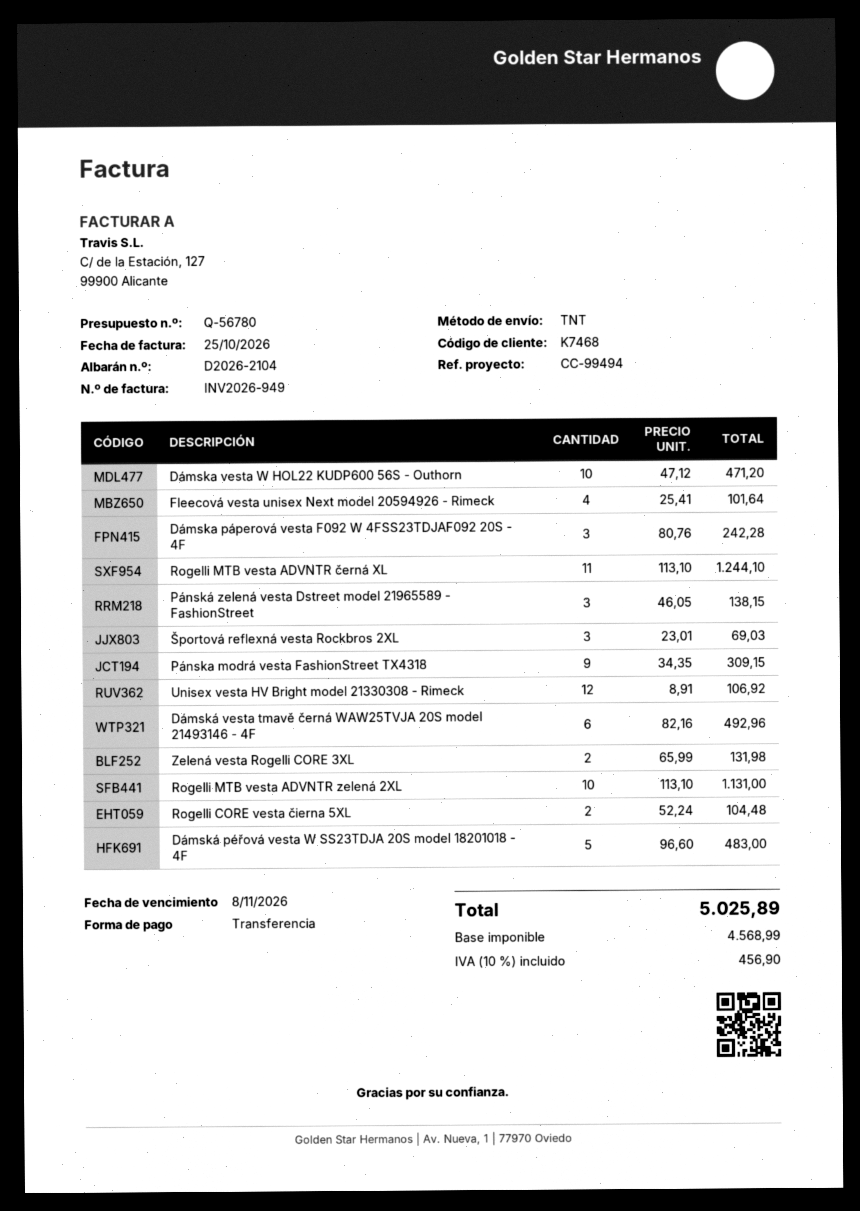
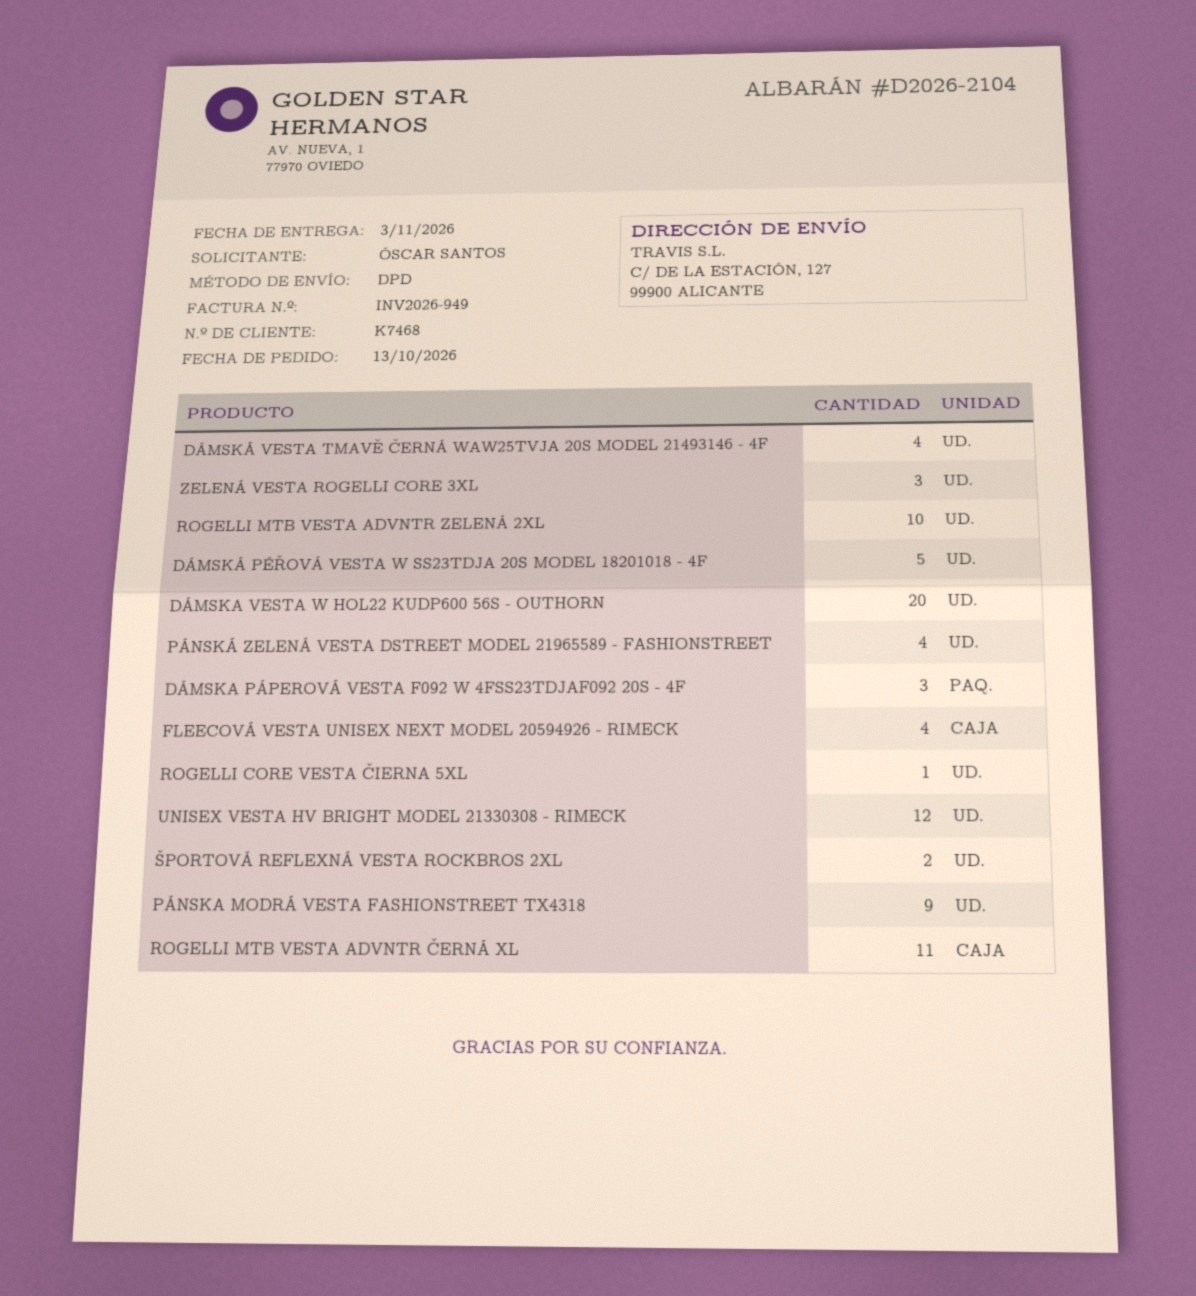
shipping method: TNT -> DPD
Dámska vesta W HOL22 KUDP600 56S - Outhorn: 10 -> 20
Pánská zelená vesta Dstreet model 21965589 - FashionStreet: 3 -> 4
Športová reflexná vesta Rockbros 2XL: 3 -> 2
Dámská vesta tmavě černá WAW25TVJA 20S model 21493146 - 4F: 6 -> 4
Zelená vesta Rogelli CORE 3XL: 2 -> 3
Rogelli CORE vesta čierna 5XL: 2 -> 1

